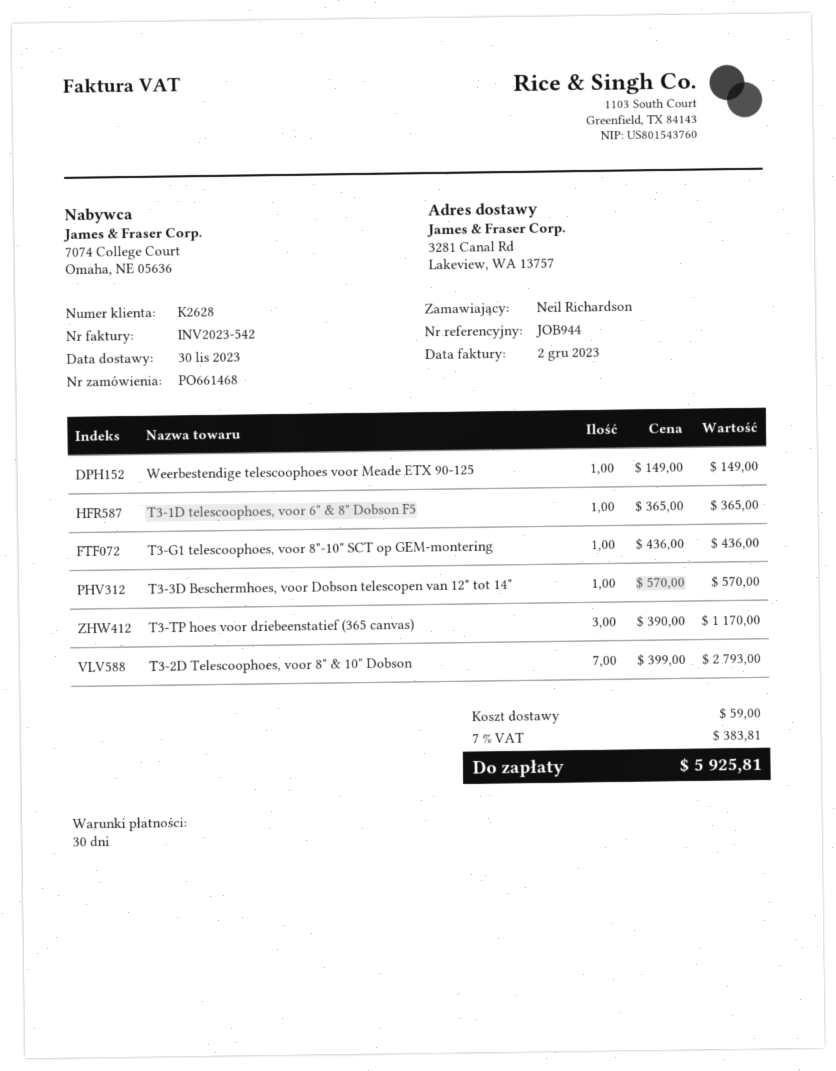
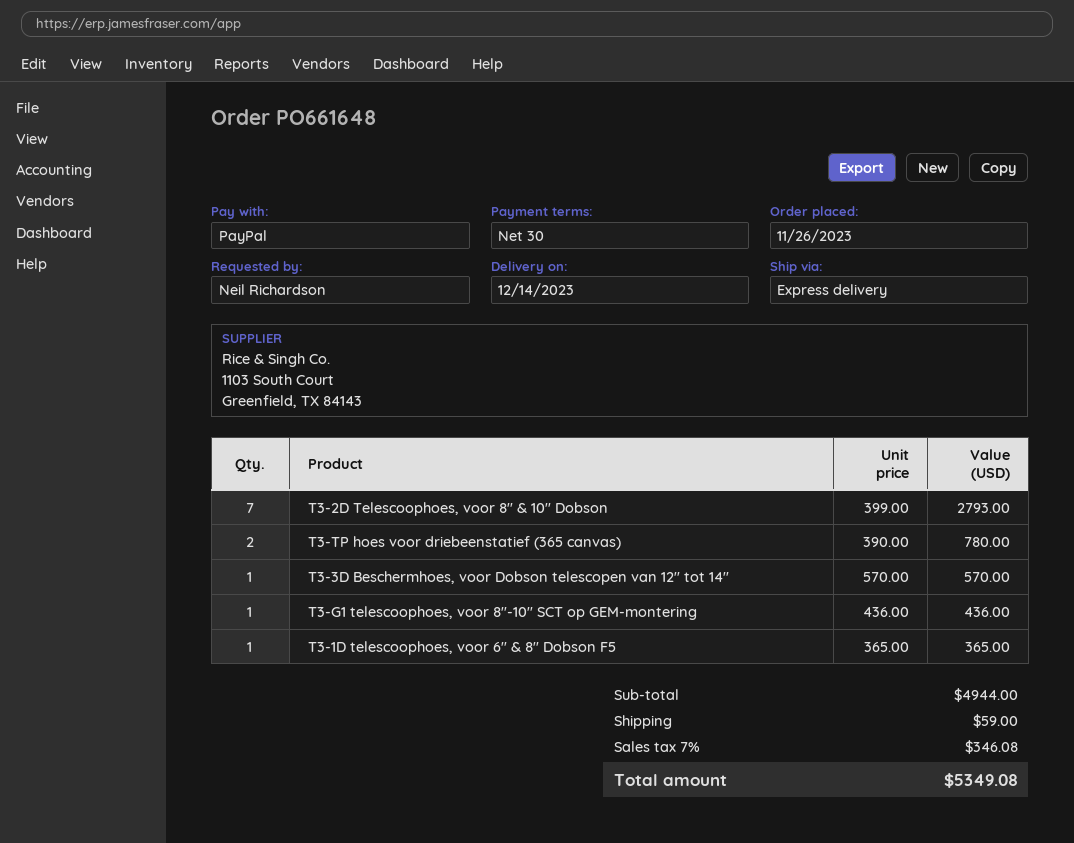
order number: PO661468 -> PO661648
delivery date: 2023-11-30 -> 2023-12-14
Weerbestendige telescoophoes voor Meade ETX 90-125: 1 x 149.00 = 149.00 -> none
T3-TP hoes voor driebeenstatief (365 canvas): 3 x 390.00 = 1170.00 -> 2 x 390.00 = 780.00
tax: 7% = 383.81 -> 7% = 346.08
total: 5925.81 -> 5349.08

